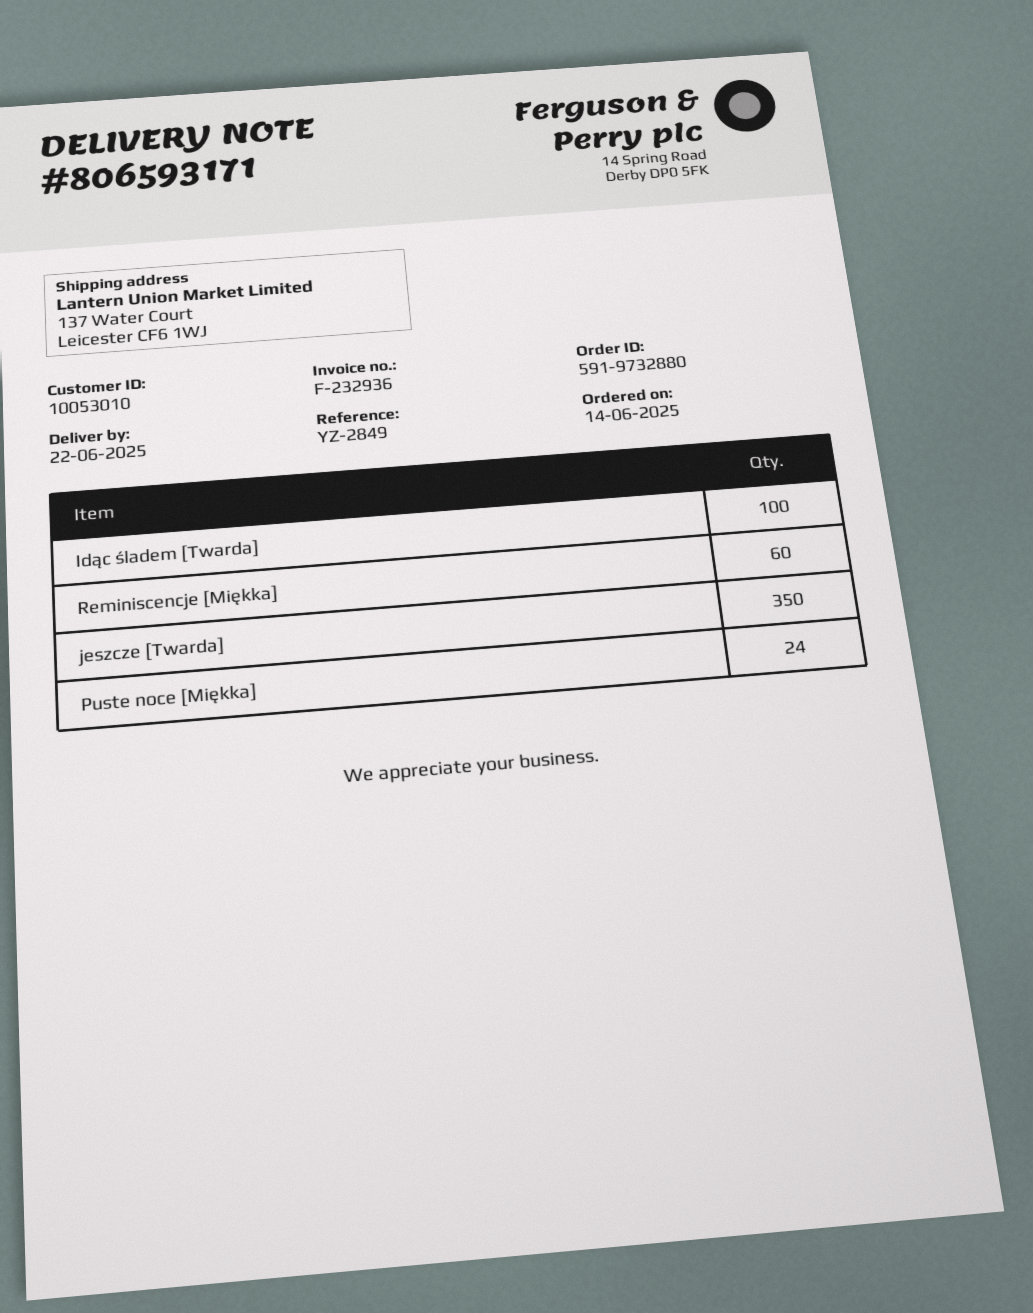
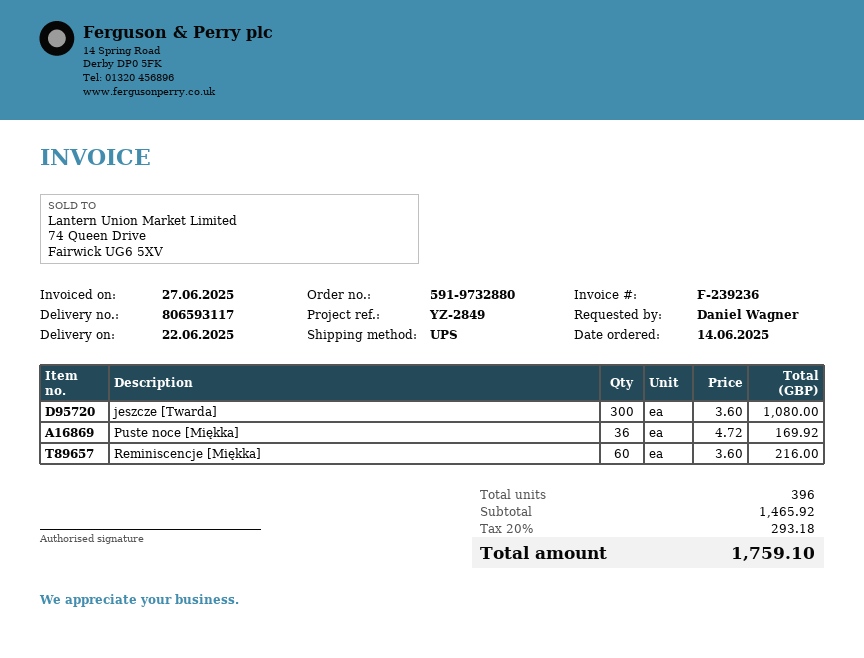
delivery note number: 806593171 -> 806593117
invoice number: F-232936 -> F-239236
Idąc śladem [Twarda]: 100 -> none
jeszcze [Twarda]: 350 -> 300
Puste noce [Miękka]: 24 -> 36

